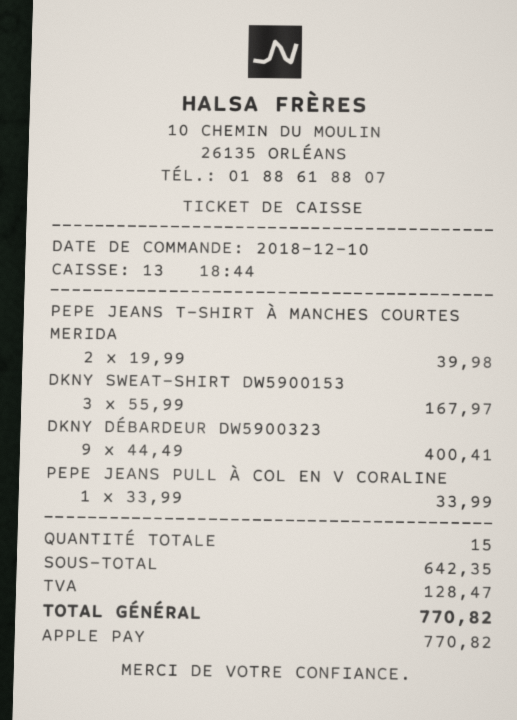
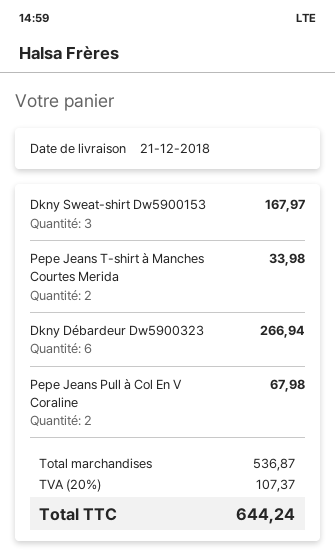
PEPE JEANS T-SHIRT À MANCHES COURTES MERIDA: 2 for 39.98 -> 2 for 33.98
DKNY DÉBARDEUR DW5900323: 9 for 400.41 -> 6 for 266.94
PEPE JEANS PULL À COL EN V CORALINE: 1 for 33.99 -> 2 for 67.98
subtotal: 642.35 -> 536.87
tax: 128.47 -> 107.37
total: 770.82 -> 644.24

